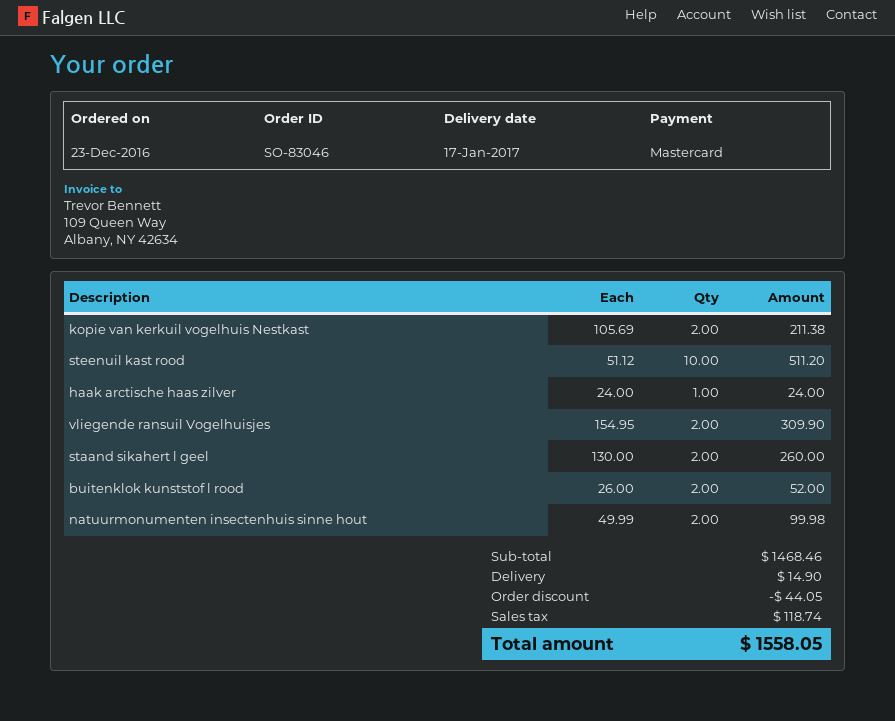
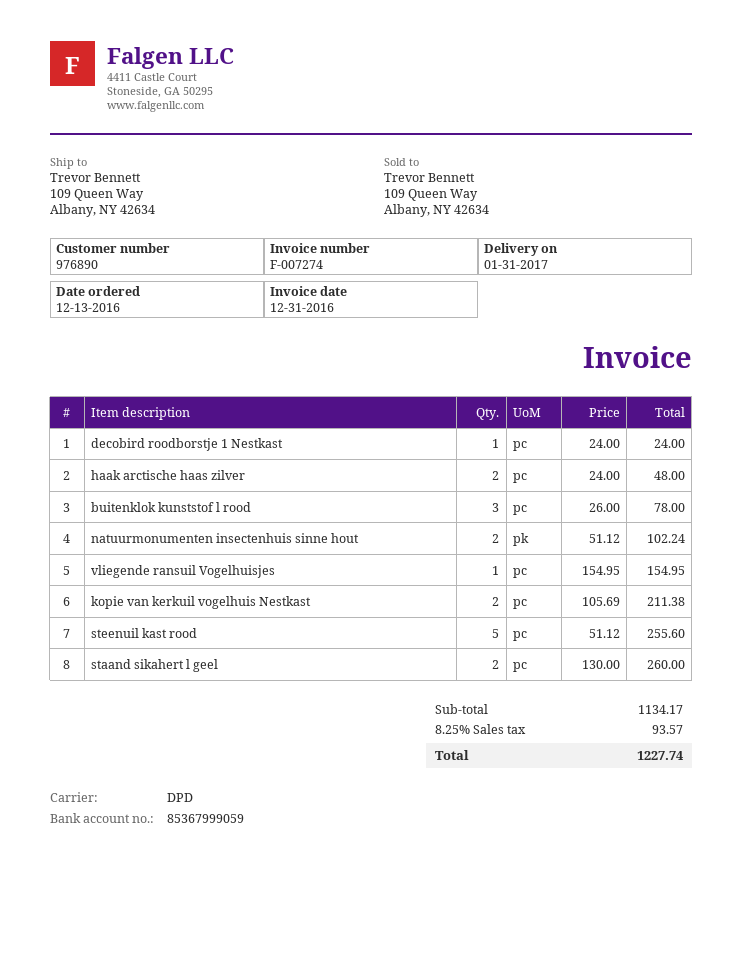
order date: 2016-12-23 -> 2016-12-13
delivery date: 2017-01-17 -> 2017-01-31
steenuil kast rood: 10 x 51.12 = 511.20 -> 5 x 51.12 = 255.60
haak arctische haas zilver: 1 x 24.00 = 24.00 -> 2 x 24.00 = 48.00
vliegende ransuil Vogelhuisjes: 2 x 154.95 = 309.90 -> 1 x 154.95 = 154.95
buitenklok kunststof l rood: 2 x 26.00 = 52.00 -> 3 x 26.00 = 78.00
natuurmonumenten insectenhuis sinne hout: 2 x 49.99 = 99.98 -> 2 x 51.12 = 102.24
decobird roodborstje 1 Nestkast: none -> 1 x 24.00 = 24.00
subtotal: 1468.46 -> 1134.17
discount: 44.05 -> none
shipping: 14.90 -> none
tax: 118.74 -> 93.57
total: 1558.05 -> 1227.74

